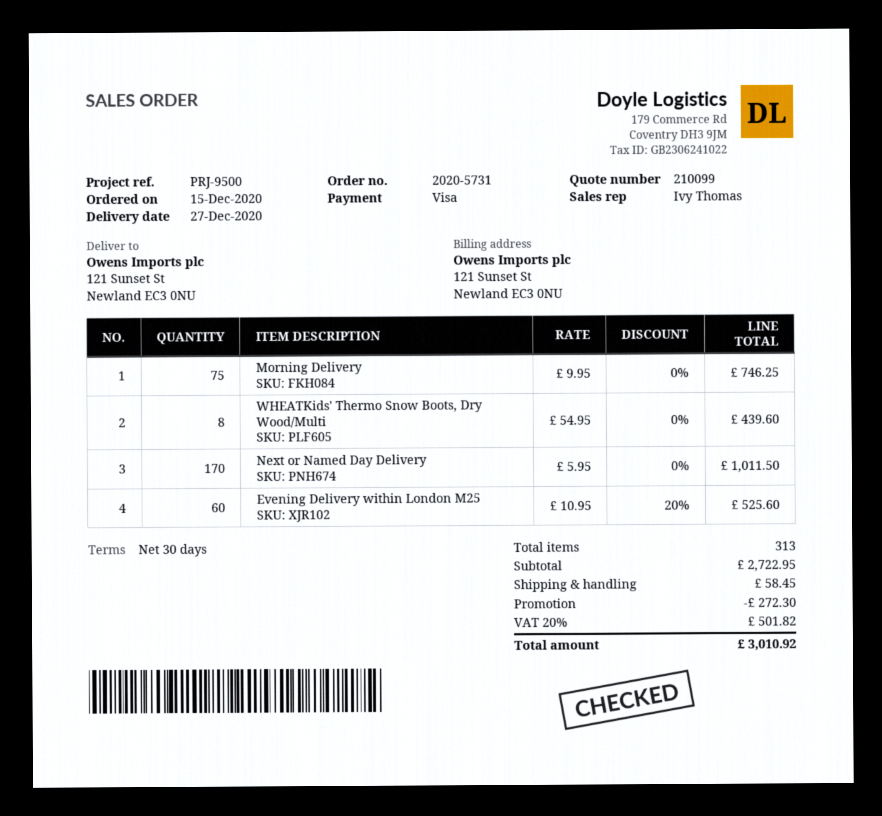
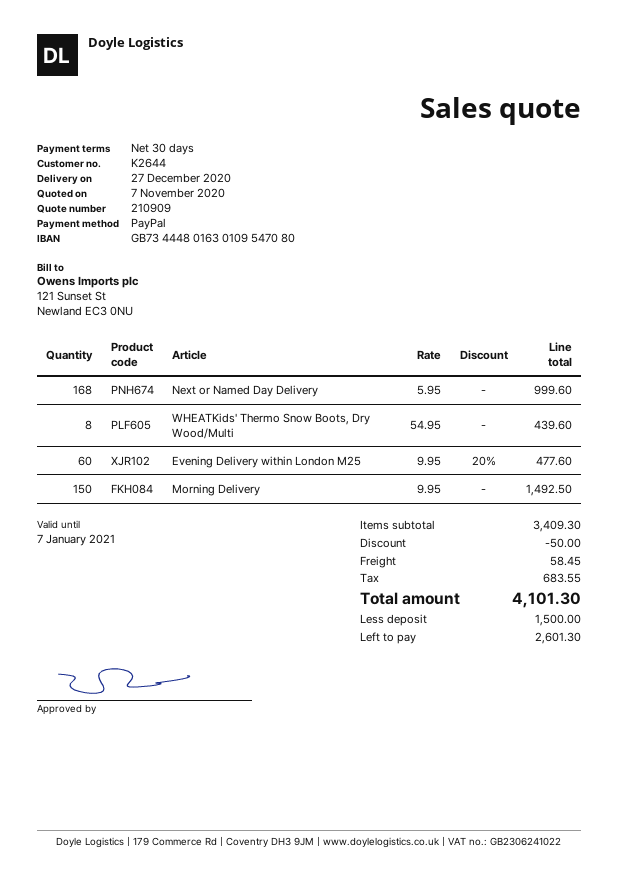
quote number: 210099 -> 210909
payment method: Visa -> PayPal
Morning Delivery: 75 x 9.95 = 746.25 -> 150 x 9.95 = 1492.50
Next or Named Day Delivery: 170 x 5.95 = 1011.50 -> 168 x 5.95 = 999.60
Evening Delivery within London M25: 60 x 10.95 - 20% = 525.60 -> 60 x 9.95 - 20% = 477.60
subtotal: 2722.95 -> 3409.30
discount: 272.30 -> 50.00
tax: 501.82 -> 683.55
total: 3010.92 -> 4101.30

